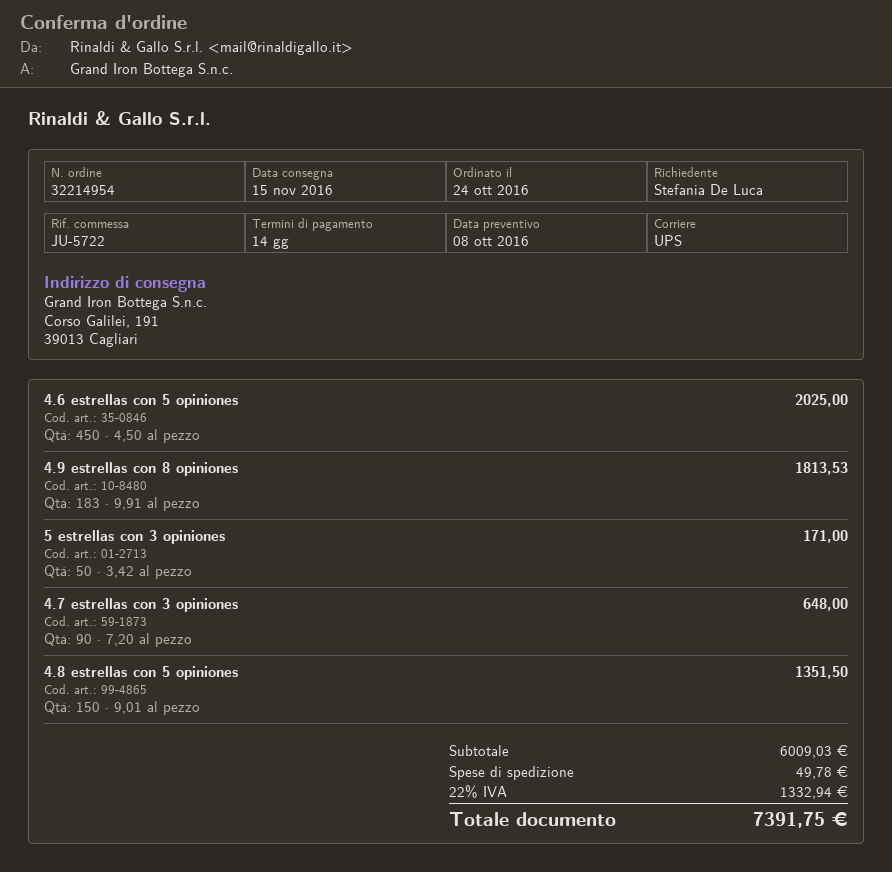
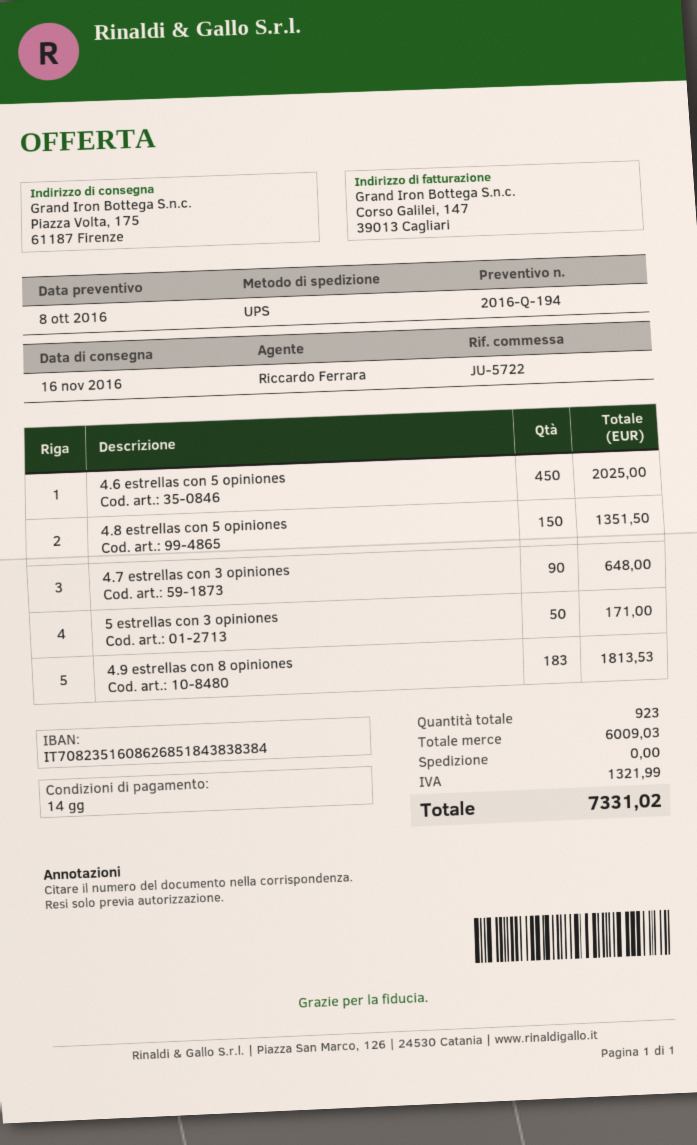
delivery date: 2016-11-15 -> 2016-11-16
ship to: Corso Galilei, 191, 39013 Cagliari -> Piazza Volta, 175, 61187 Firenze
shipping: 49.78 -> 0.00
tax: 1332.94 -> 1321.99
total: 7391.75 -> 7331.02

